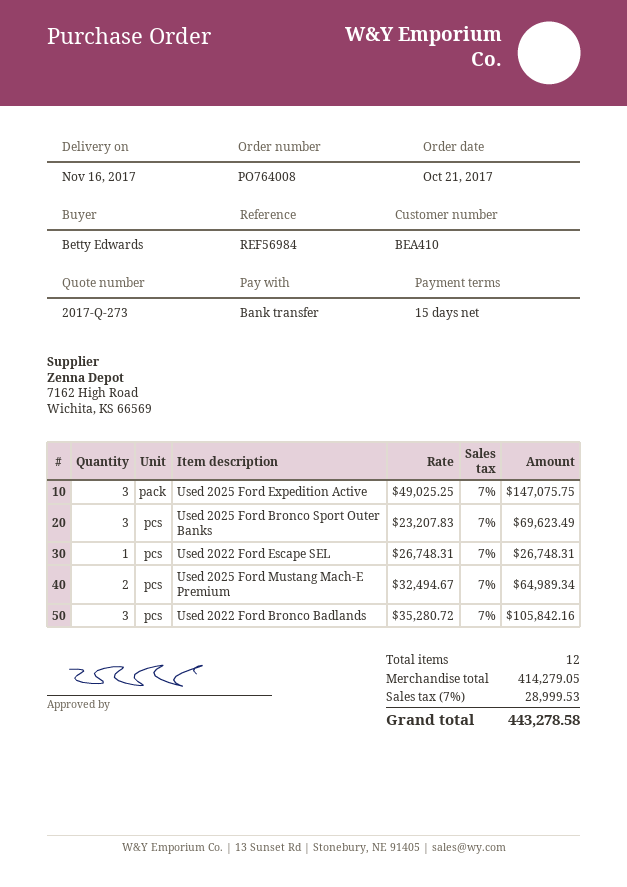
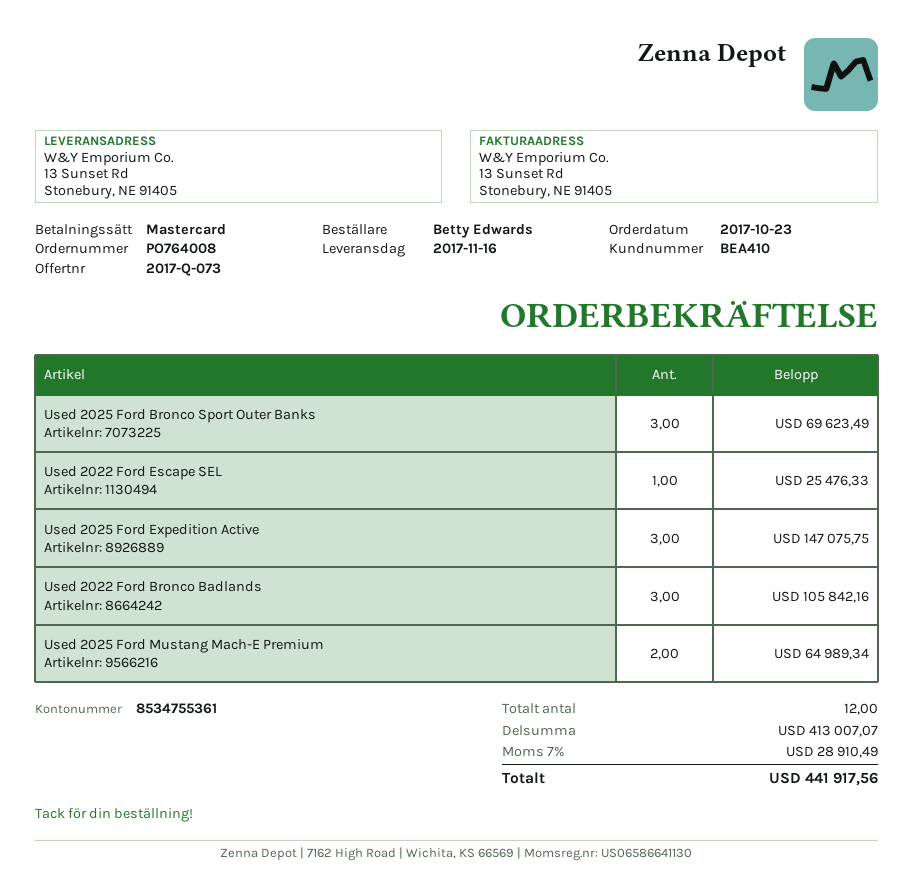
quote number: 2017-Q-273 -> 2017-Q-073
order date: 2017-10-21 -> 2017-10-23
payment method: bank transfer -> Mastercard
Used 2022 Ford Escape SEL: 1 for 26748.31 -> 1 for 25476.33
subtotal: 414279.05 -> 413007.07
tax: 7% = 28999.53 -> 7% = 28910.49
total: 443278.58 -> 441917.56

